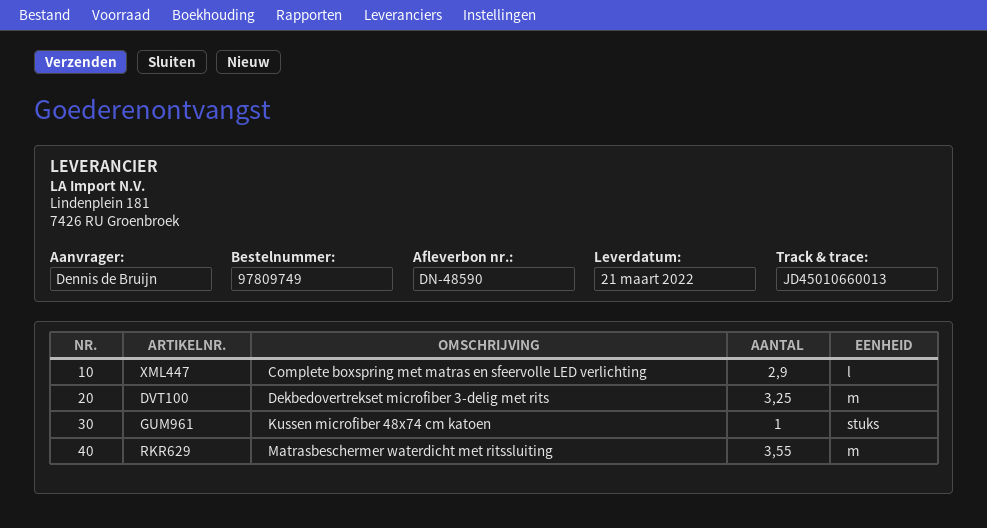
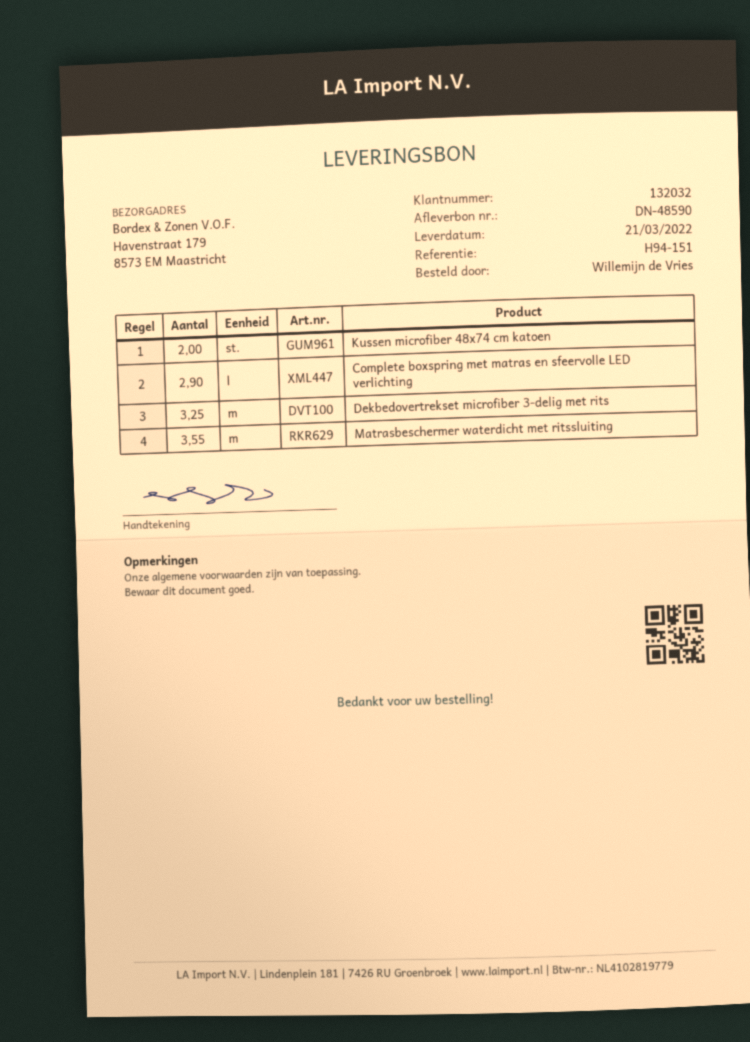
ordered by: Dennis de Bruijn -> Willemijn de Vries
Kussen microfiber 48x74 cm katoen: 1 -> 2

